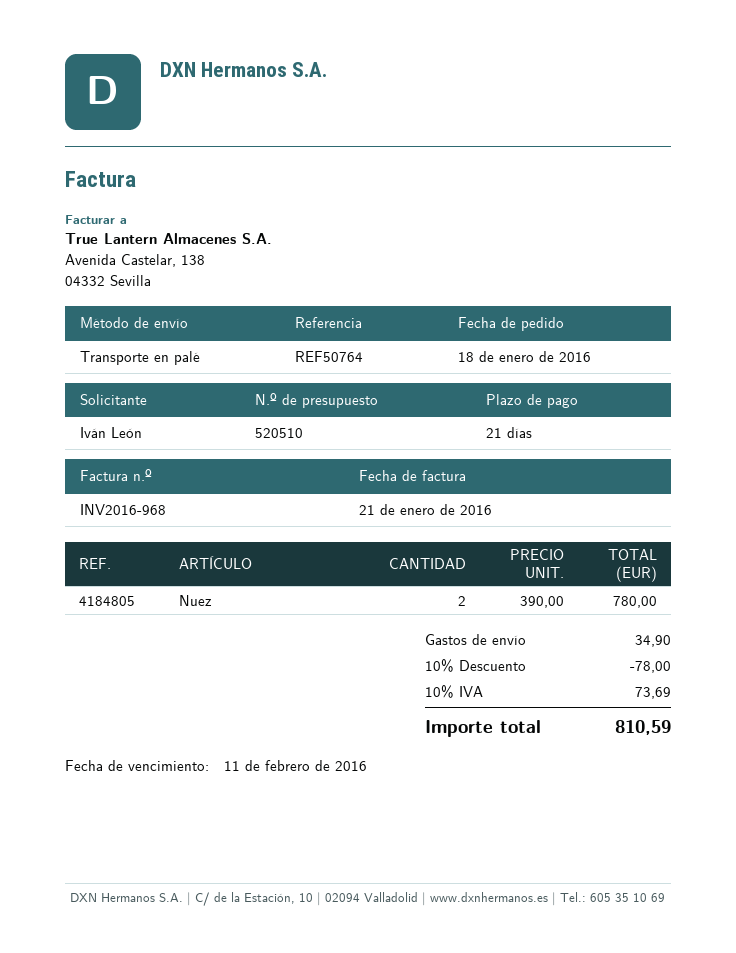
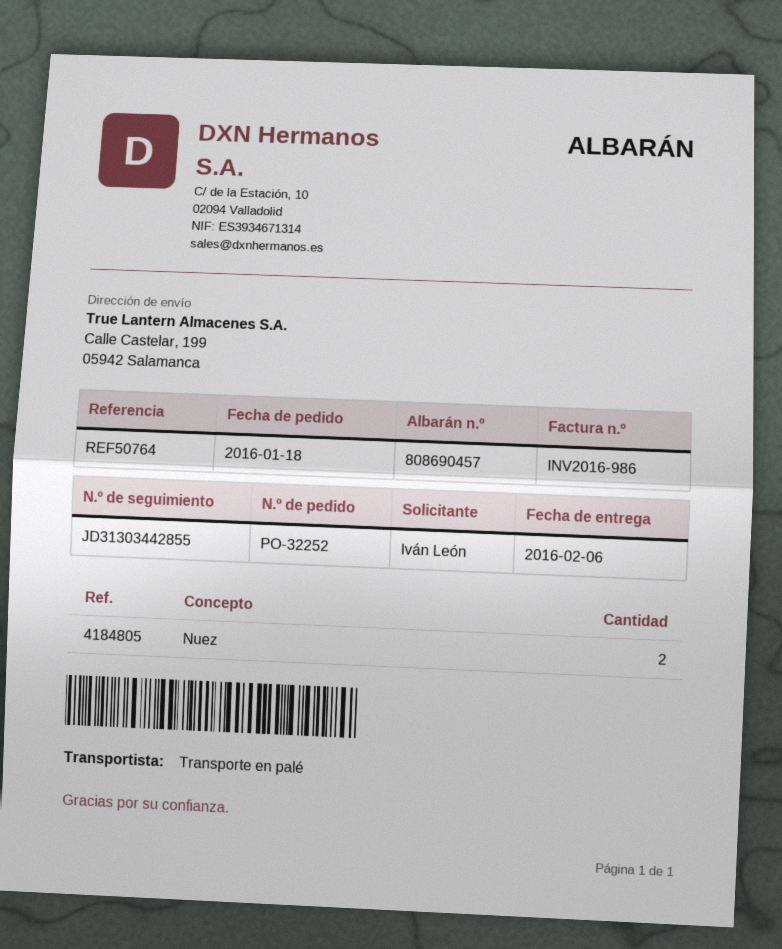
invoice number: INV2016-968 -> INV2016-986

